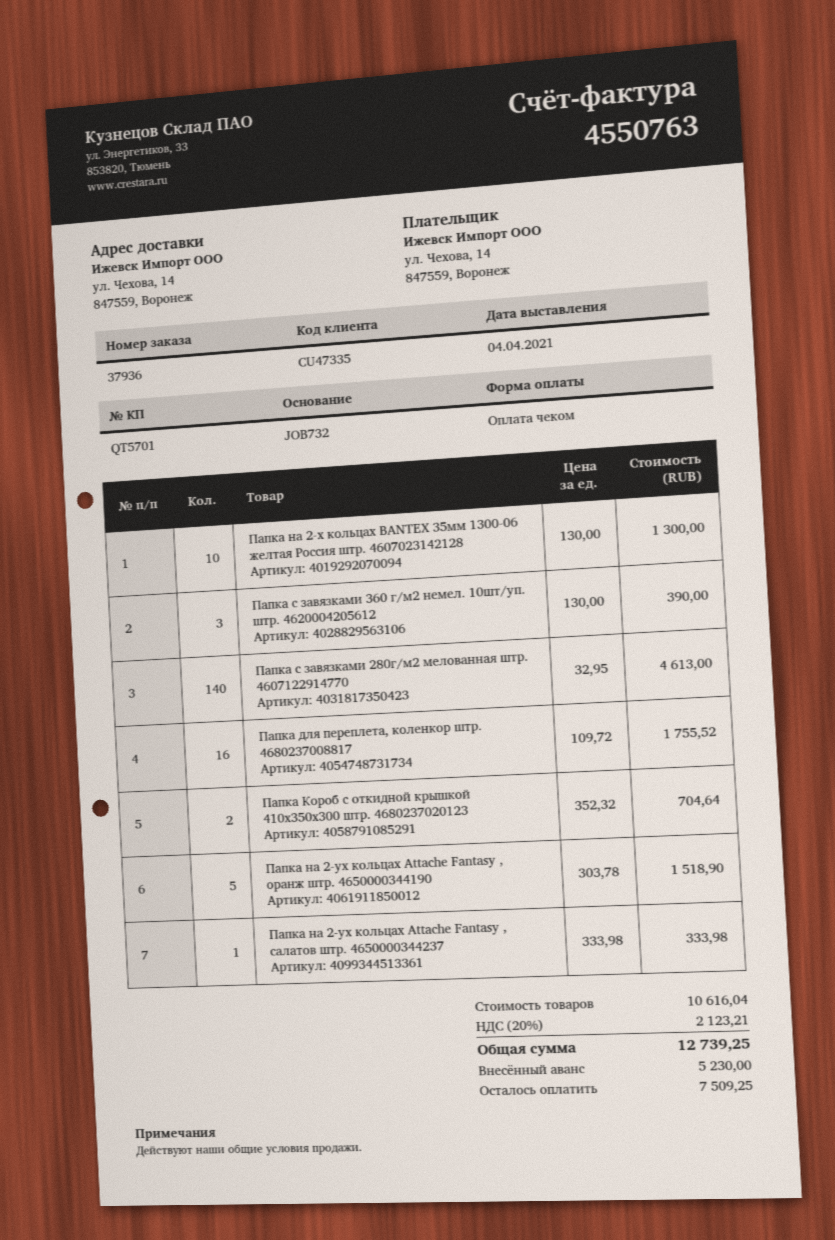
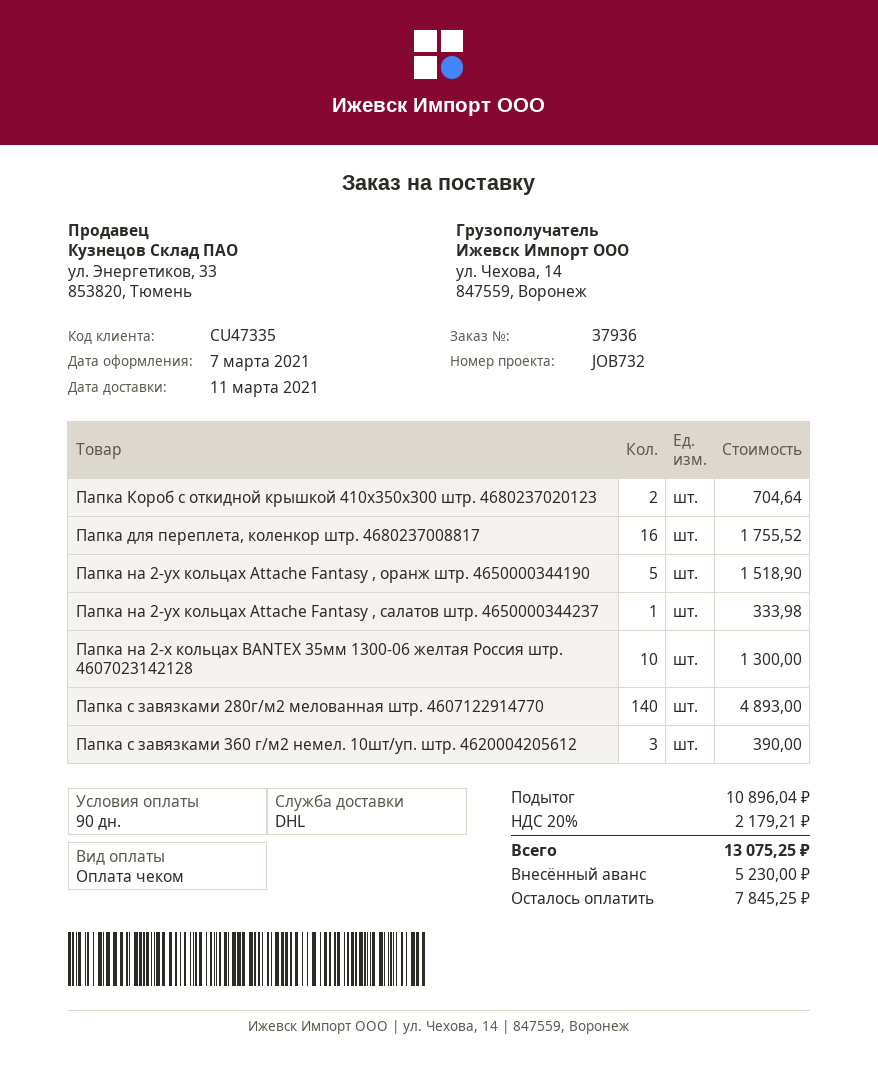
Папка с завязками 280г/м2 мелованная штр. 4607122914770: 140 for 4613.00 -> 140 for 4893.00
subtotal: 10616.04 -> 10896.04
tax: 20% = 2123.21 -> 20% = 2179.21
total: 12739.25 -> 13075.25
balance: 7509.25 -> 7845.25

